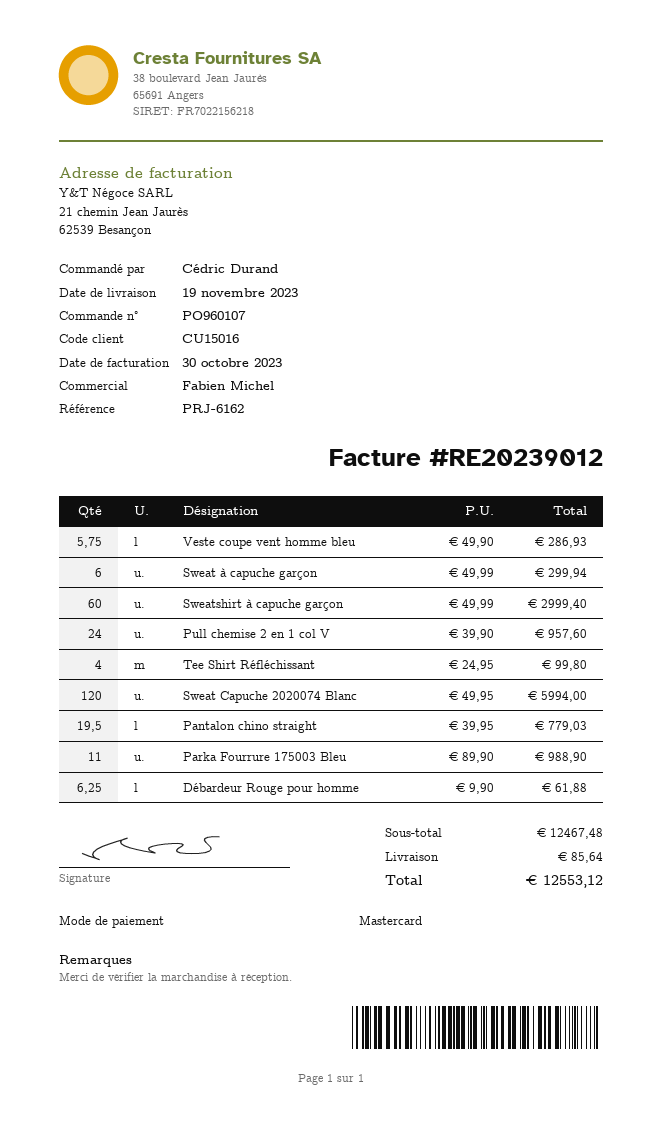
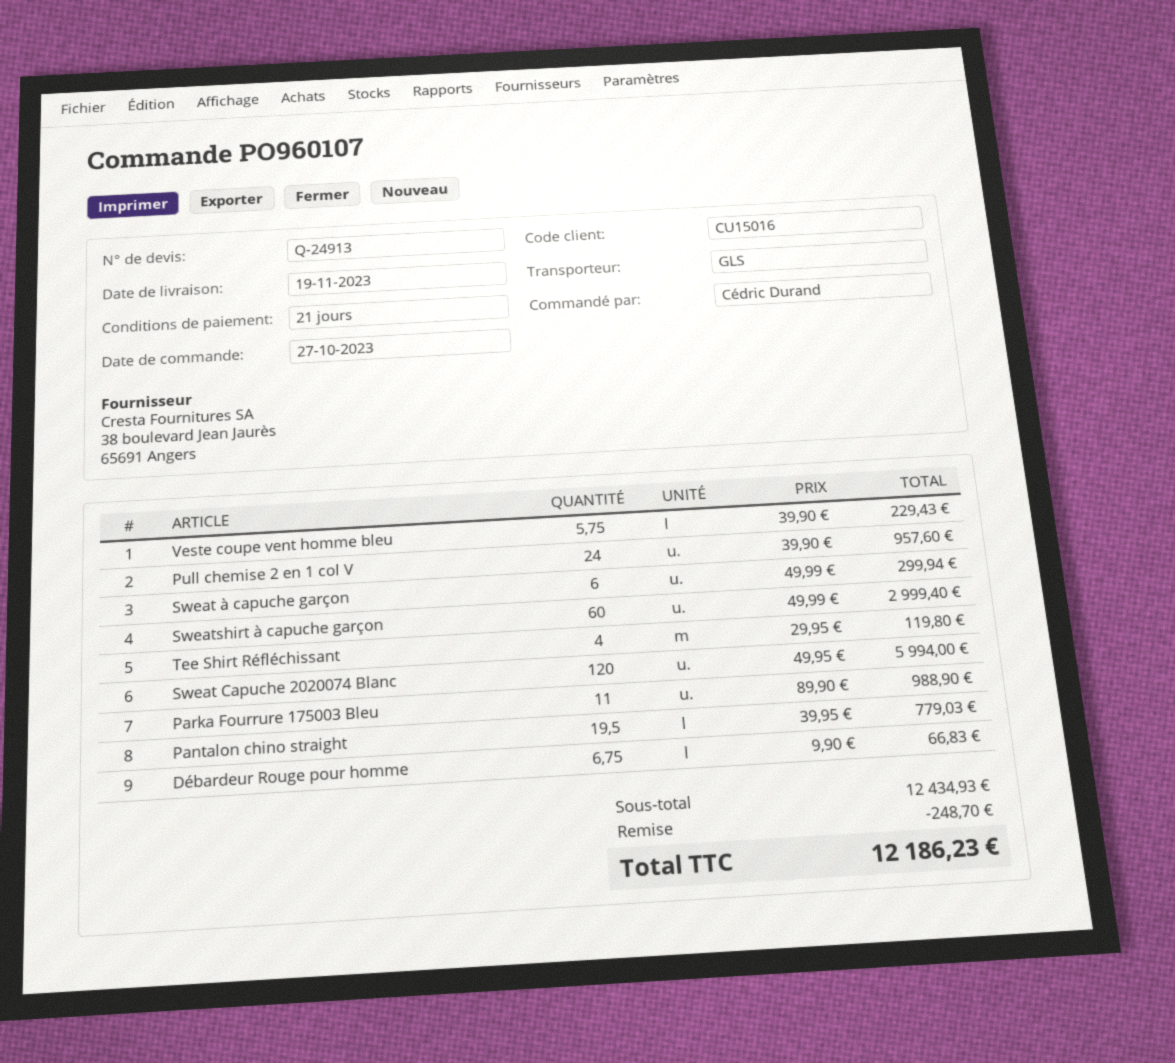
Veste coupe vent homme bleu: 5.75 x 49.90 = 286.93 -> 5.75 x 39.90 = 229.43
Tee Shirt Réfléchissant: 4 x 24.95 = 99.80 -> 4 x 29.95 = 119.80
Débardeur Rouge pour homme: 6.25 x 9.90 = 61.88 -> 6.75 x 9.90 = 66.83
subtotal: 12467.48 -> 12434.93
discount: none -> 248.70
shipping: 85.64 -> none
total: 12553.12 -> 12186.23

